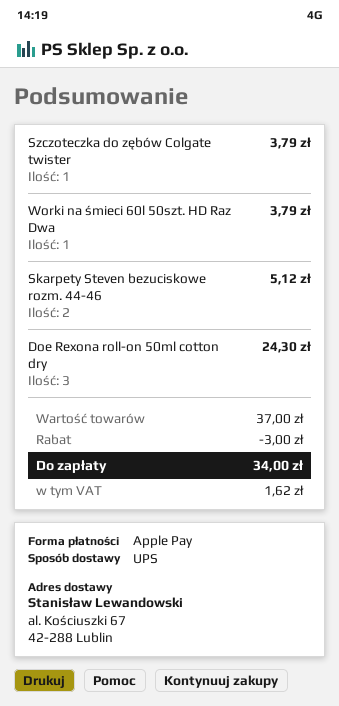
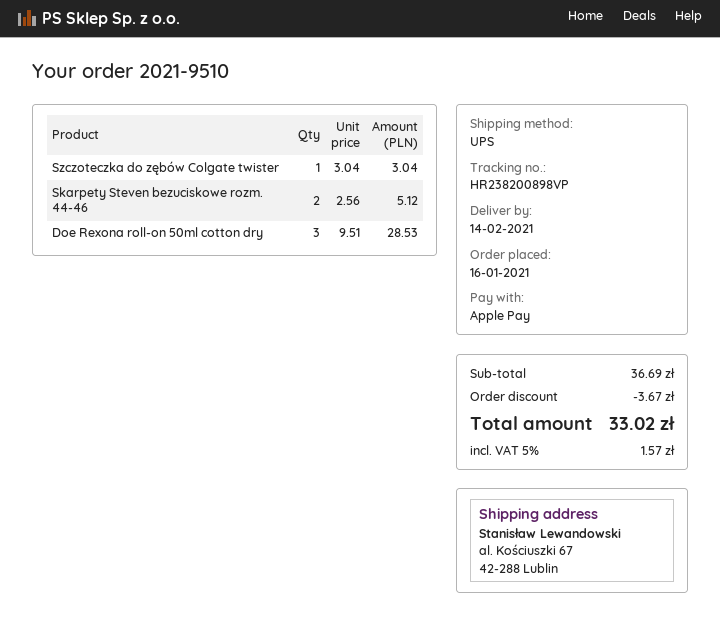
Szczoteczka do zębów Colgate twister: 1 for 3.79 -> 1 for 3.04
Worki na śmieci 60l 50szt. HD Raz Dwa: 1 for 3.79 -> none
Doe Rexona roll-on 50ml cotton dry: 3 for 24.30 -> 3 for 28.53
subtotal: 37.00 -> 36.69
discount: 3.00 -> 3.67
tax: 1.62 -> 1.57
total: 34.00 -> 33.02

